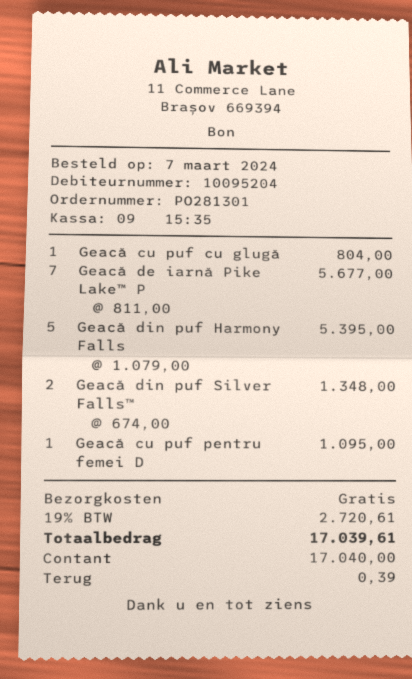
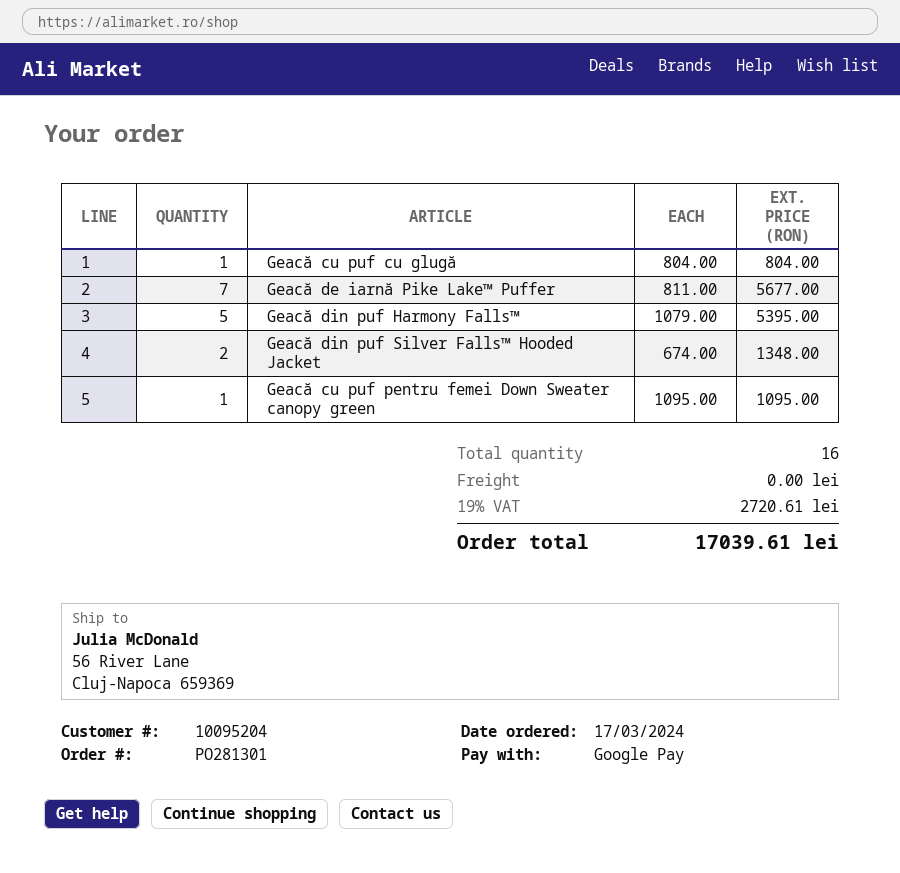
order date: 2024-03-07 -> 2024-03-17
payment method: cash -> Google Pay

